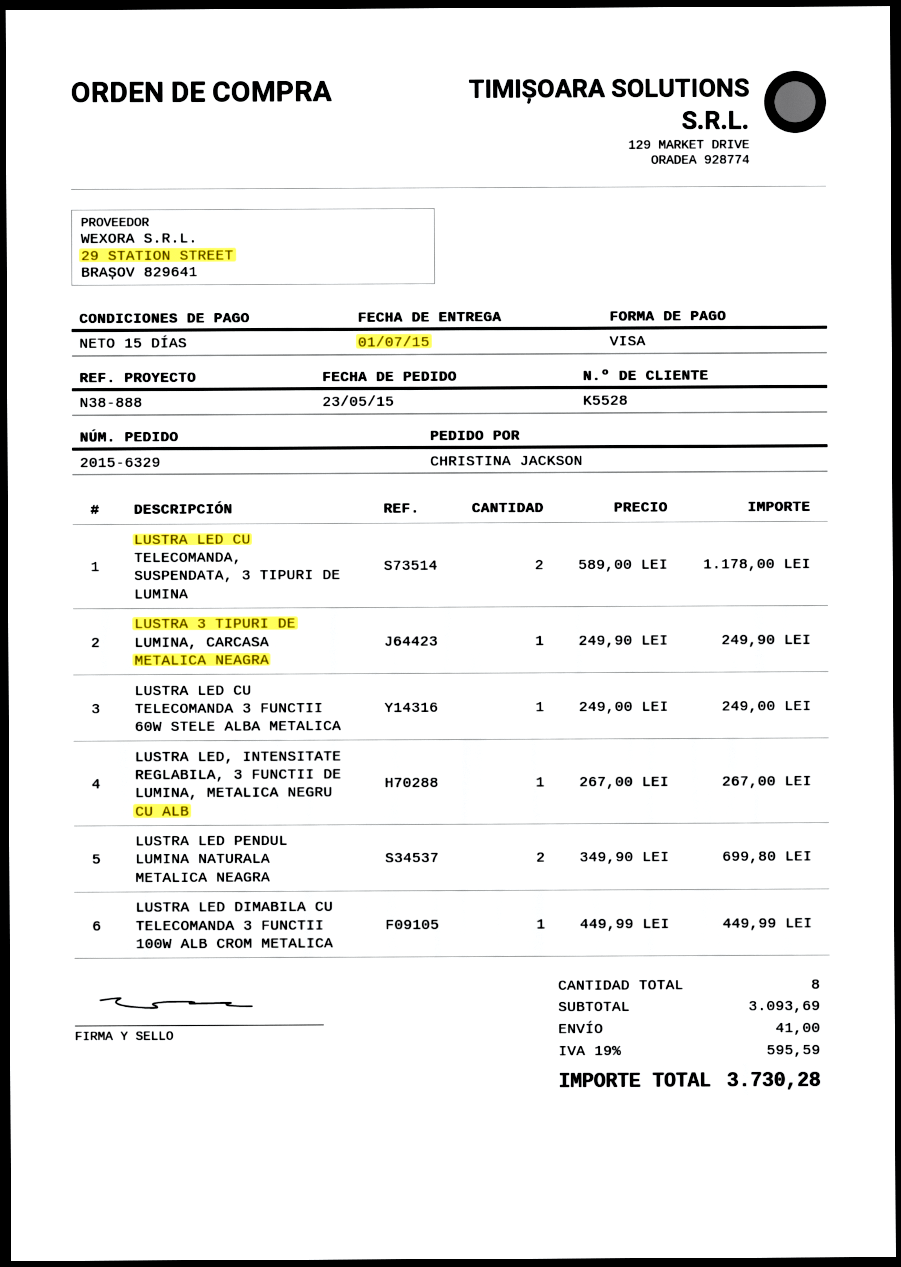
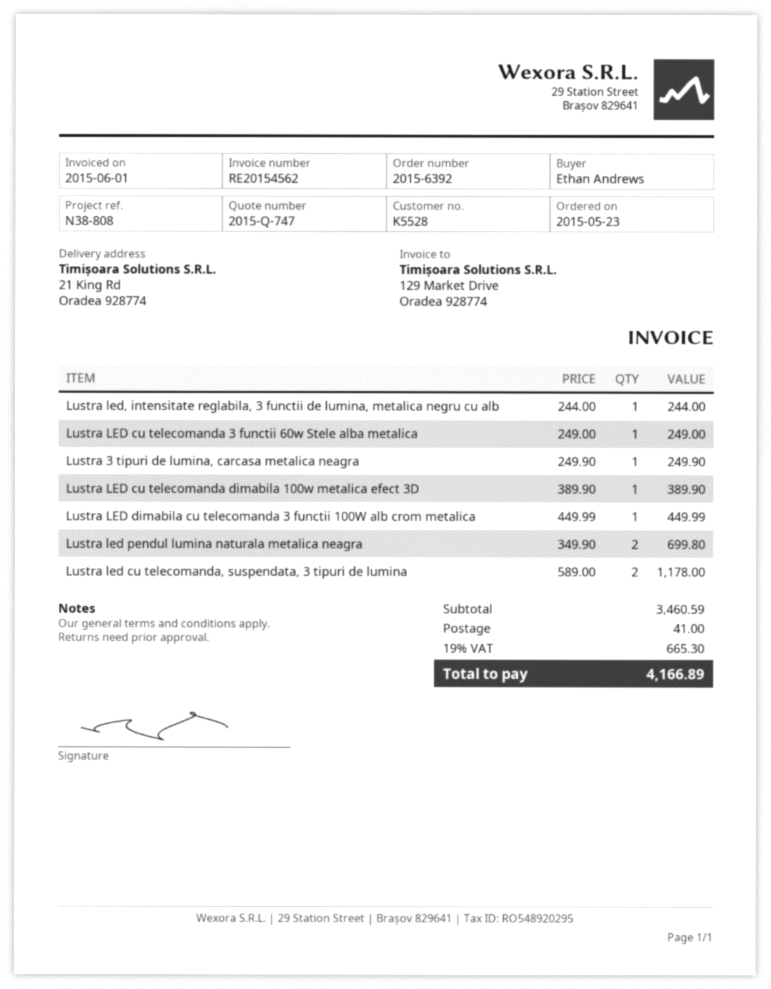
order number: 2015-6329 -> 2015-6392
reference: N38-888 -> N38-808
ordered by: CHRISTINA JACKSON -> Ethan Andrews
LUSTRA LED, INTENSITATE REGLABILA, 3 FUNCTII DE LUMINA, METALICA NEGRU CU ALB: 1 x 267.00 = 267.00 -> 1 x 244.00 = 244.00
Lustra LED cu telecomanda dimabila 100w metalica efect 3D: none -> 1 x 389.90 = 389.90
subtotal: 3093.69 -> 3460.59
tax: 19% = 595.59 -> 19% = 665.30
total: 3730.28 -> 4166.89

